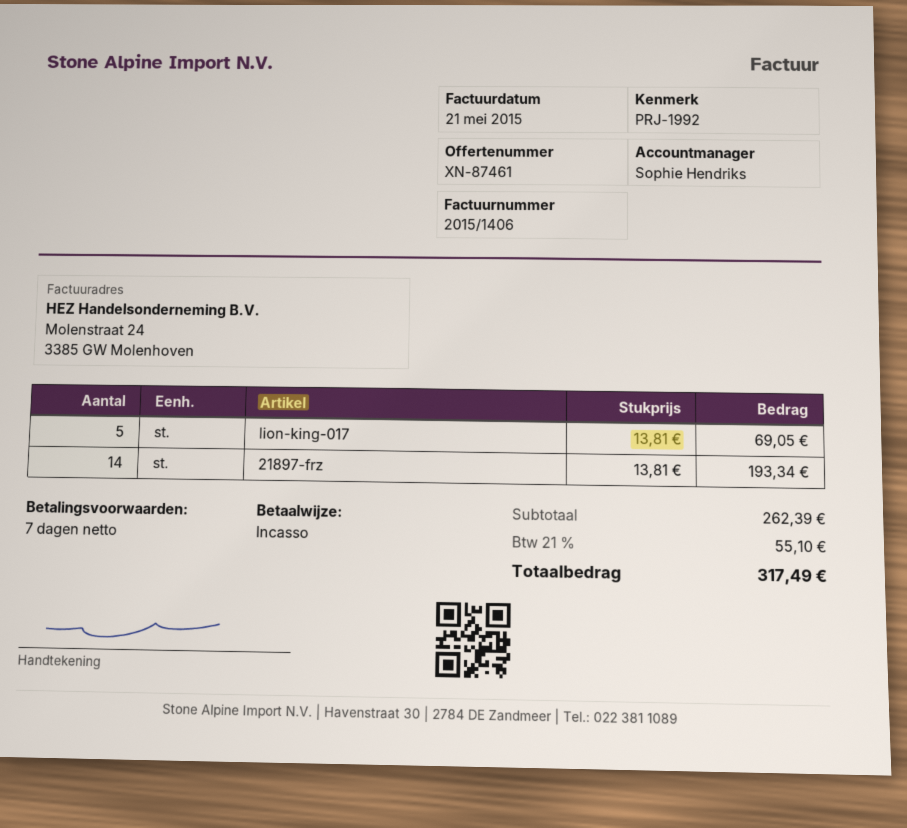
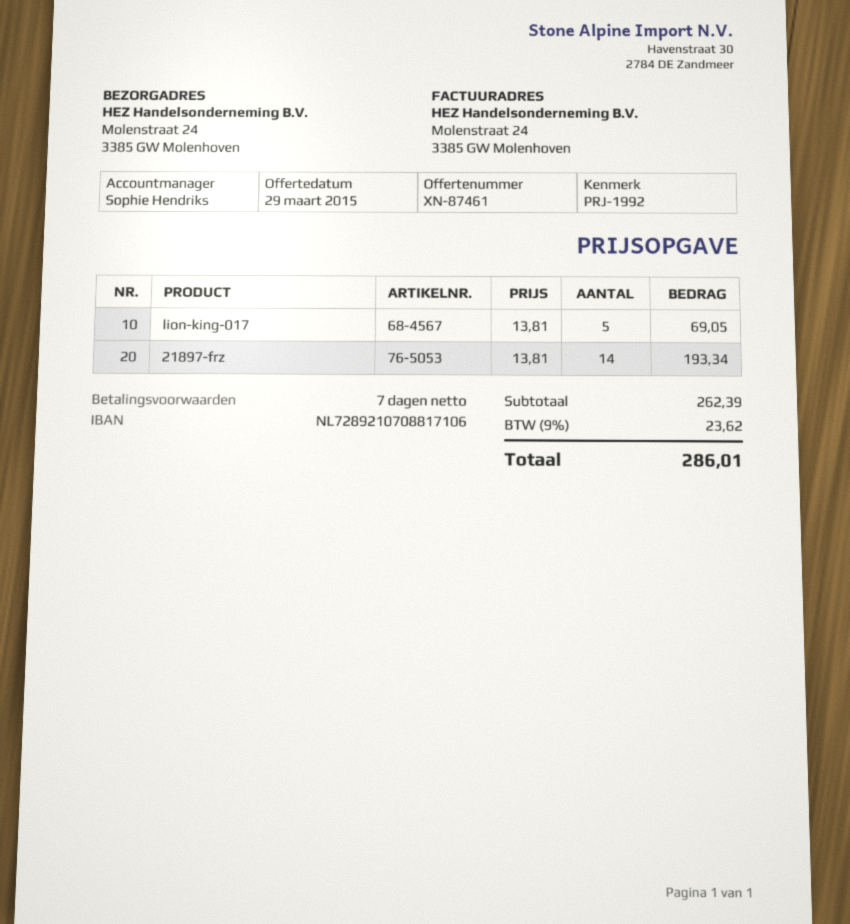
tax: 21% = 55.10 -> 9% = 23.62
total: 317.49 -> 286.01

